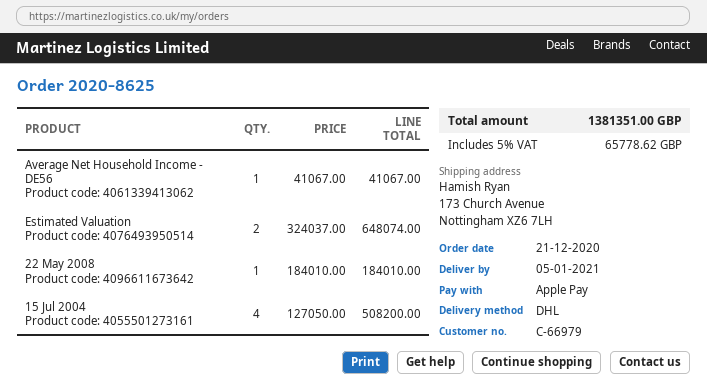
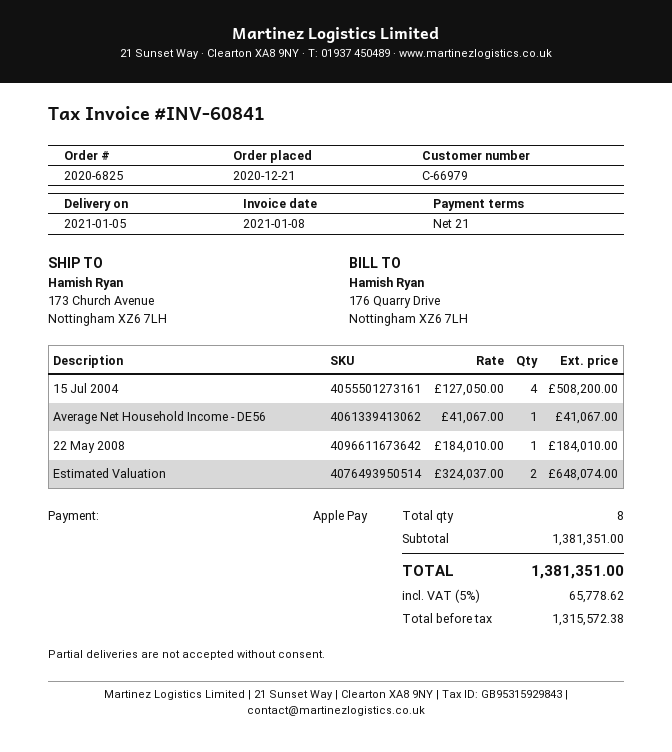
order number: 2020-8625 -> 2020-6825

